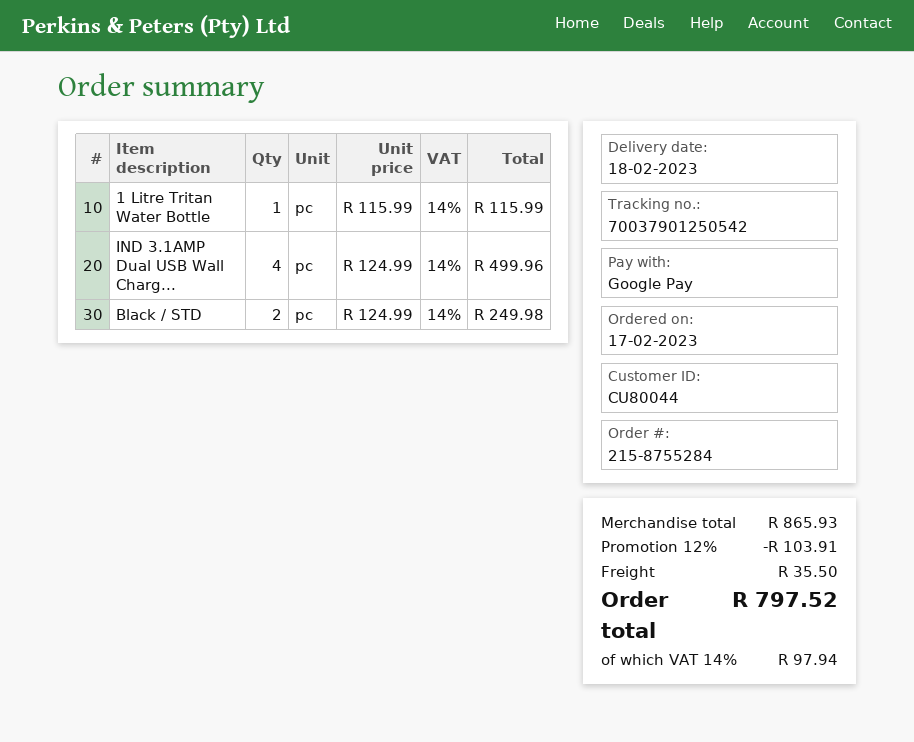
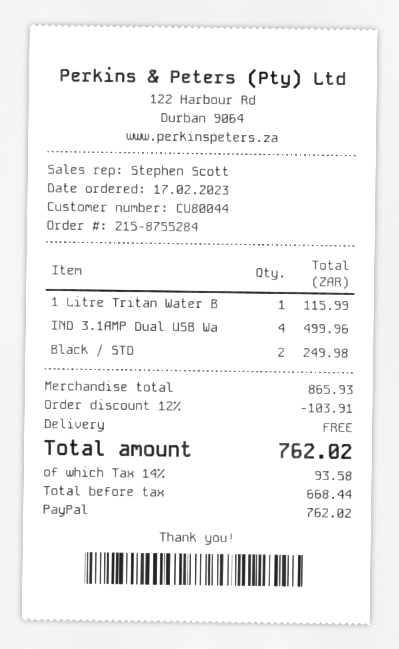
payment method: Google Pay -> PayPal
shipping: 35.50 -> 0.00
tax: 14% = 97.94 -> 14% = 93.58
total: 797.52 -> 762.02

